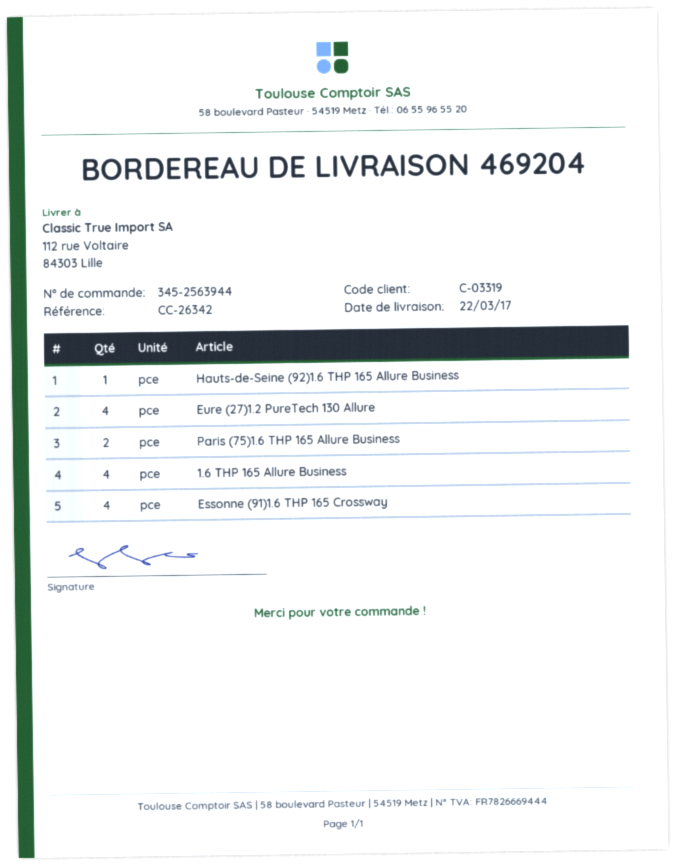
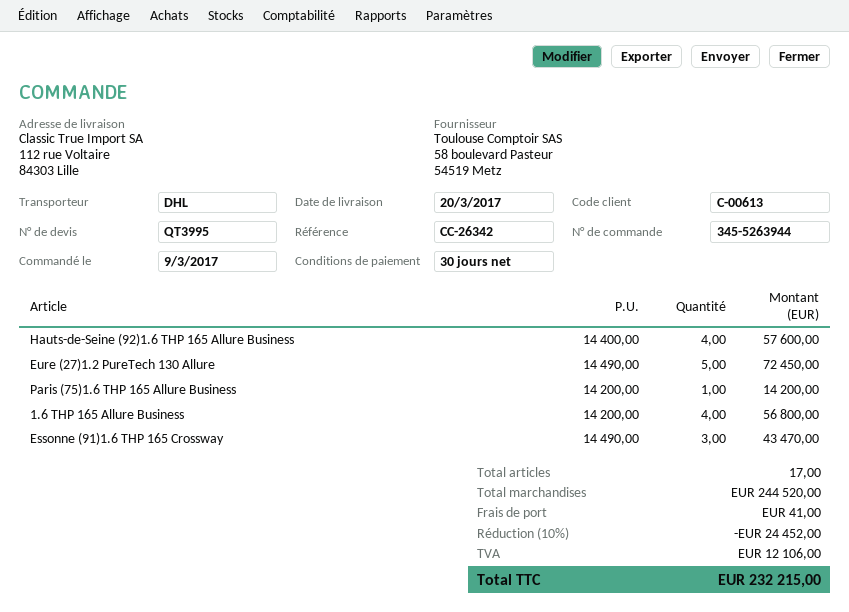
order number: 345-2563944 -> 345-5263944
delivery date: 2017-03-22 -> 2017-03-20
customer number: C-03319 -> C-00613
Hauts-de-Seine (92)1.6 THP 165 Allure Business: 1 -> 4
Eure (27)1.2 PureTech 130 Allure: 4 -> 5
Paris (75)1.6 THP 165 Allure Business: 2 -> 1
Essonne (91)1.6 THP 165 Crossway: 4 -> 3

